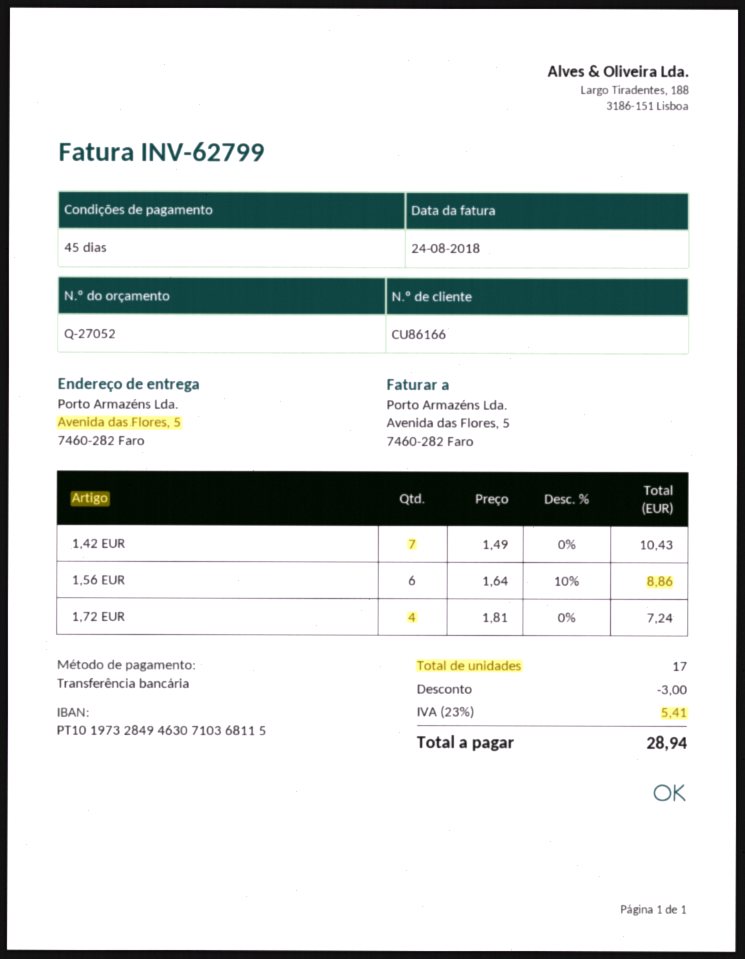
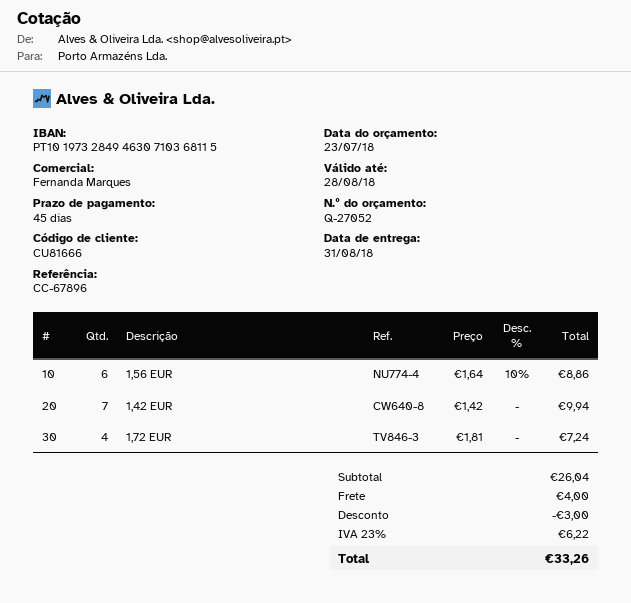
customer number: CU86166 -> CU81666
1,42 EUR: 7 x 1.49 = 10.43 -> 7 x 1.42 = 9.94
shipping: none -> 4.00
tax: 23% = 5.41 -> 23% = 6.22
total: 28.94 -> 33.26

